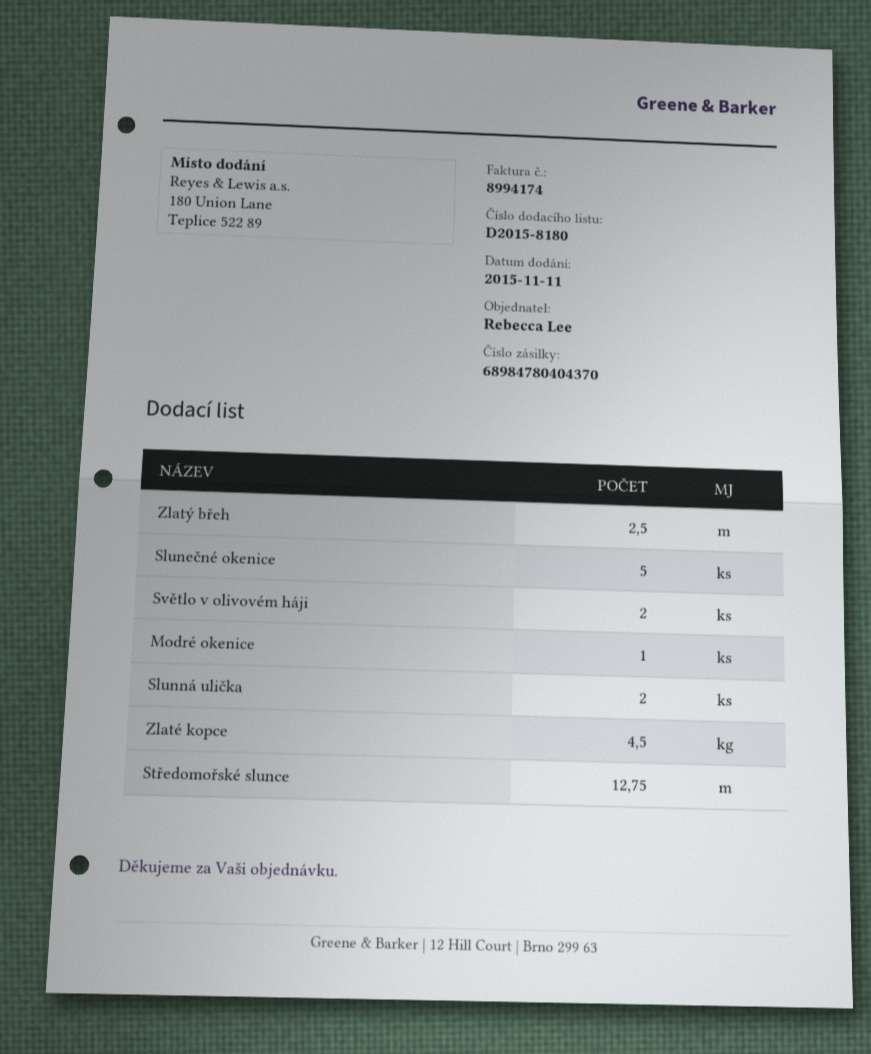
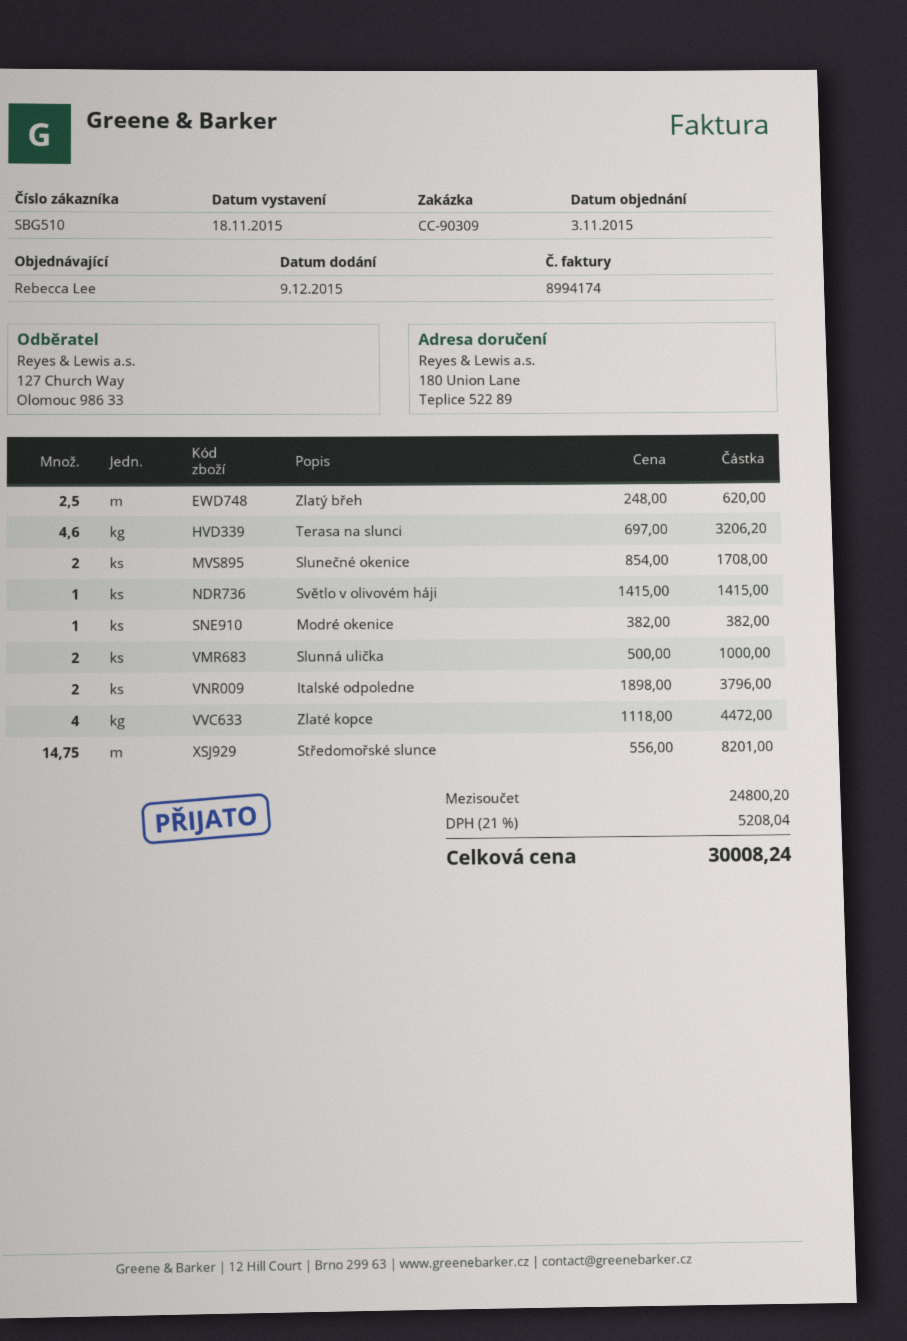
delivery date: 2015-11-11 -> 2015-12-09
Slunečné okenice: 5 -> 2
Světlo v olivovém háji: 2 -> 1
Zlaté kopce: 4.5 -> 4
Středomořské slunce: 12.75 -> 14.75
Terasa na slunci: none -> 4.6
Italské odpoledne: none -> 2

